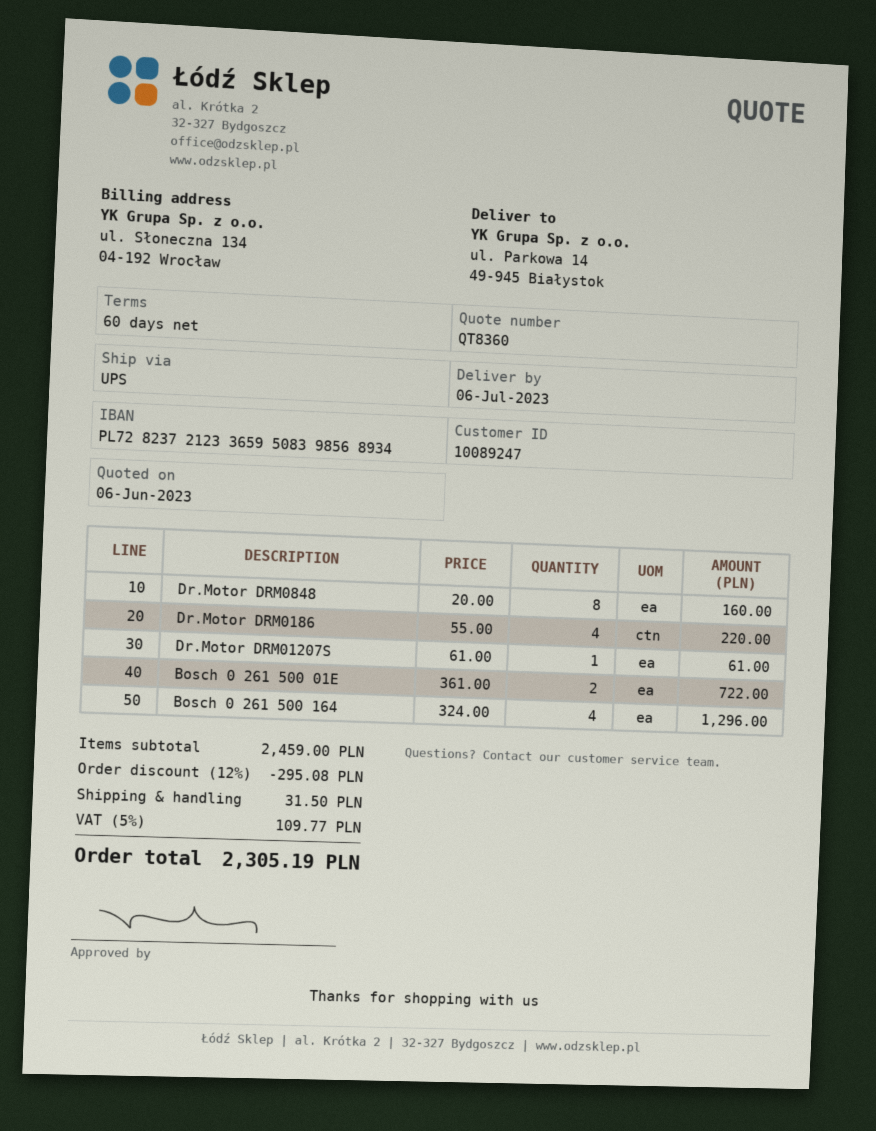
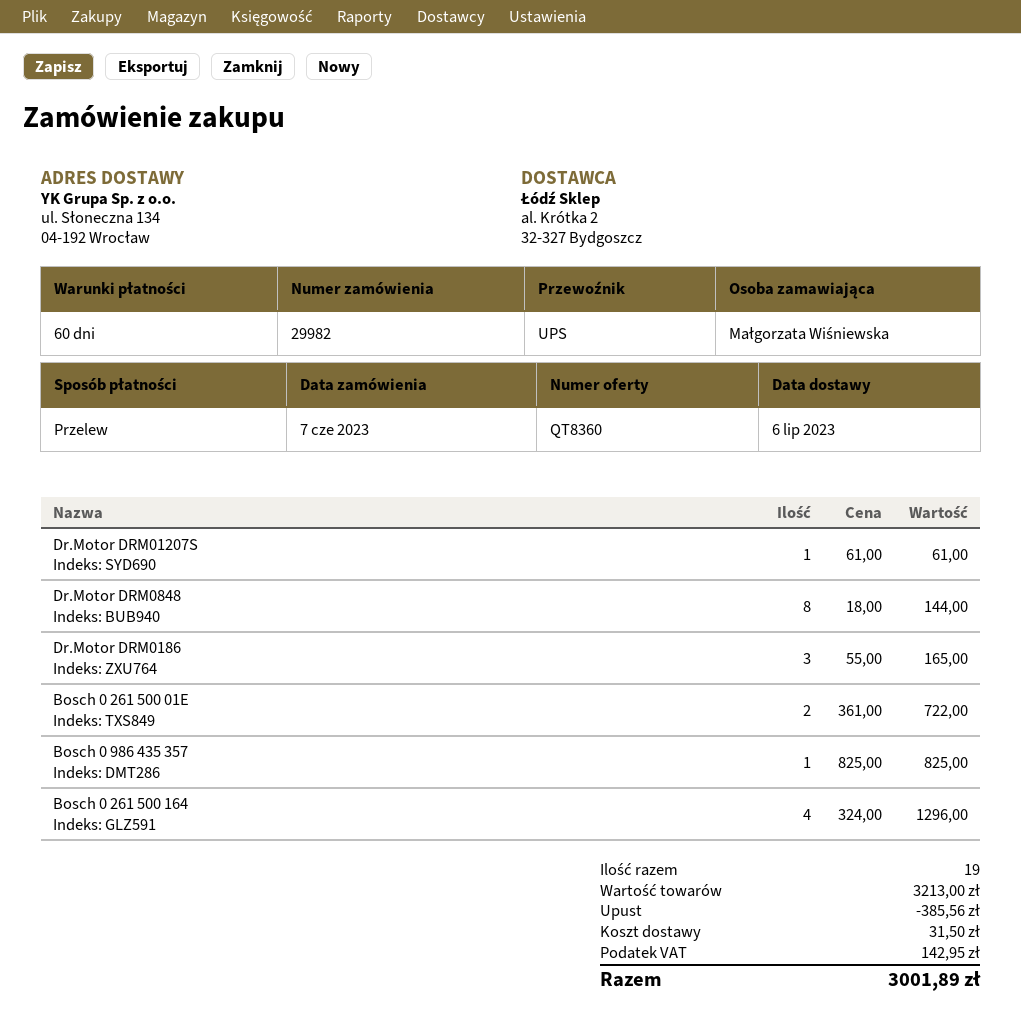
ship to: ul. Parkowa 14, 49-945 Białystok -> ul. Słoneczna 134, 04-192 Wrocław
Dr.Motor DRM0848: 8 x 20.00 = 160.00 -> 8 x 18.00 = 144.00
Dr.Motor DRM0186: 4 x 55.00 = 220.00 -> 3 x 55.00 = 165.00
Bosch 0 986 435 357: none -> 1 x 825.00 = 825.00
subtotal: 2459.00 -> 3213.00
discount: 295.08 -> 385.56
tax: 109.77 -> 142.95
total: 2305.19 -> 3001.89

